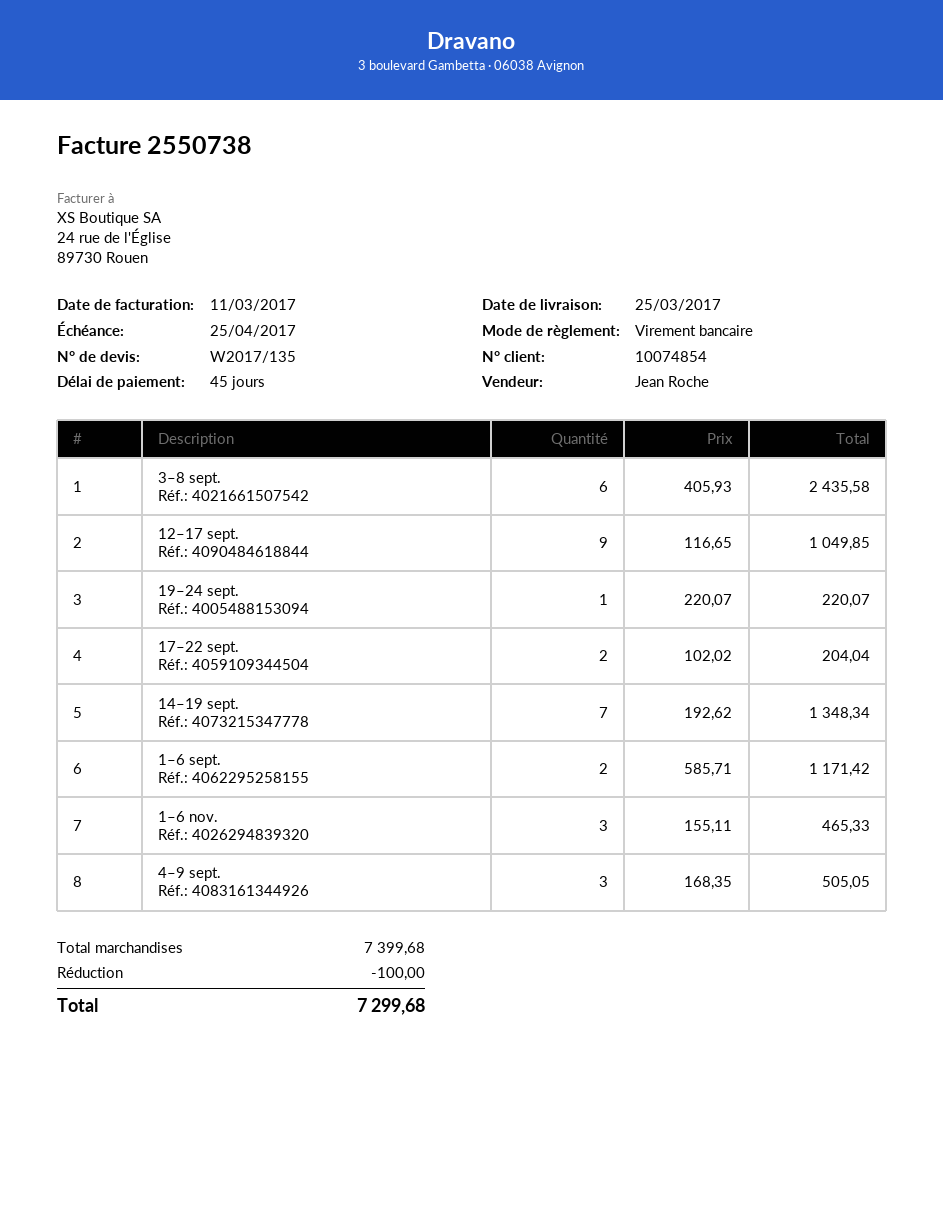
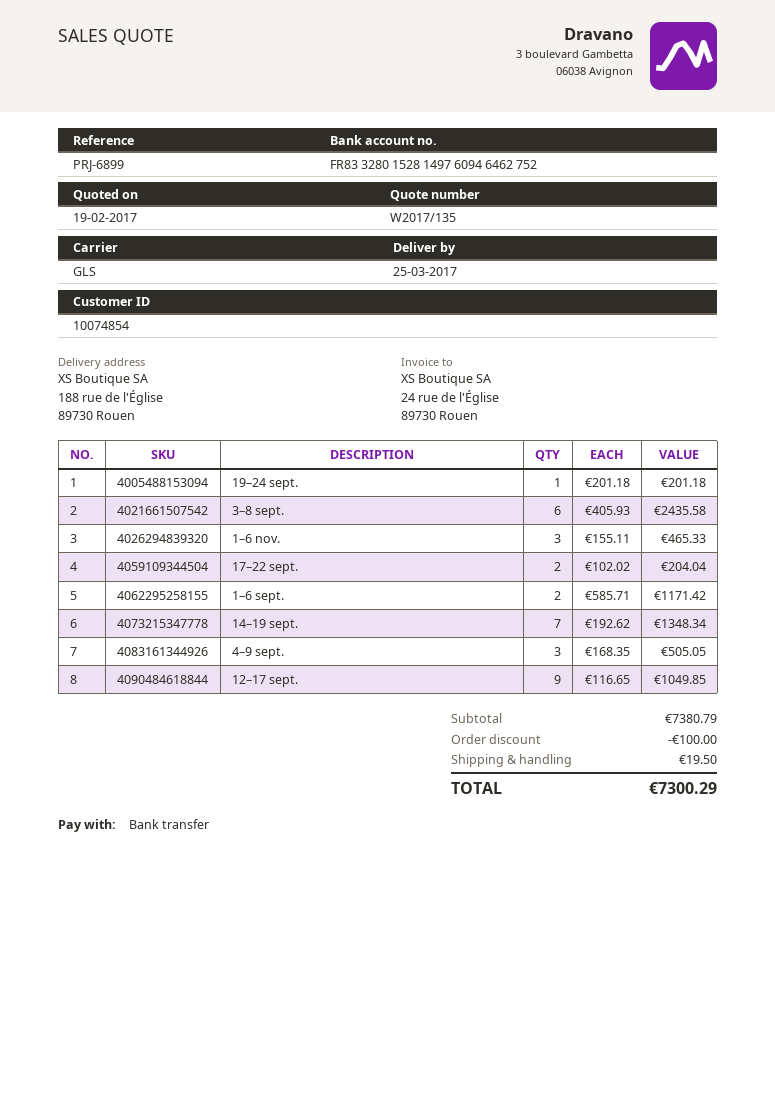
19–24 sept.: 1 x 220.07 = 220.07 -> 1 x 201.18 = 201.18
subtotal: 7399.68 -> 7380.79
shipping: none -> 19.50
total: 7299.68 -> 7300.29

